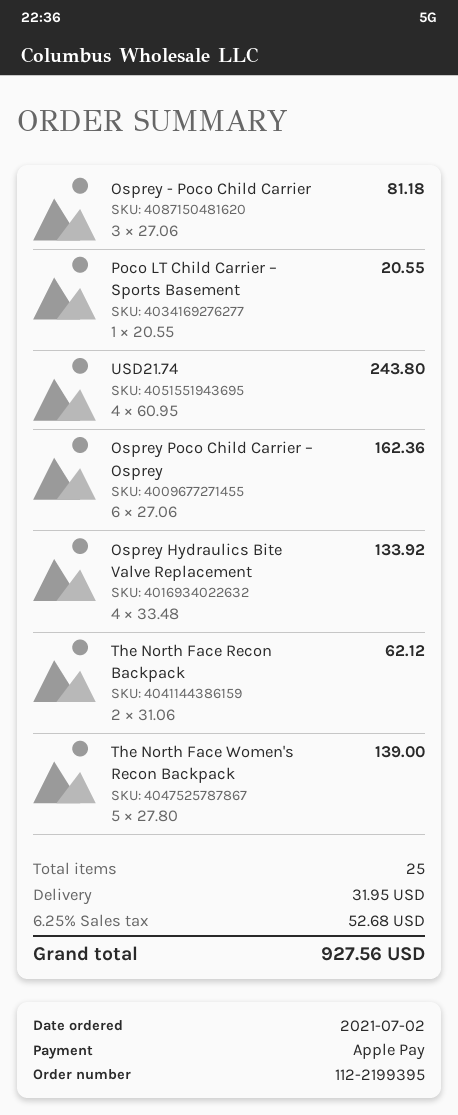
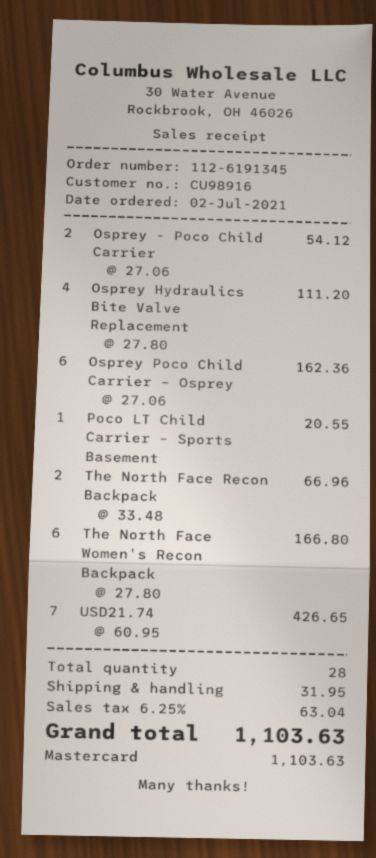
order number: 112-2199395 -> 112-6191345
payment method: Apple Pay -> Mastercard
Osprey - Poco Child Carrier: 3 x 27.06 = 81.18 -> 2 x 27.06 = 54.12
USD21.74: 4 x 60.95 = 243.80 -> 7 x 60.95 = 426.65
Osprey Hydraulics Bite Valve Replacement: 4 x 33.48 = 133.92 -> 4 x 27.80 = 111.20
The North Face Recon Backpack: 2 x 31.06 = 62.12 -> 2 x 33.48 = 66.96
The North Face Women's Recon Backpack: 5 x 27.80 = 139.00 -> 6 x 27.80 = 166.80
total quantity: 25 -> 28
tax: 6.25% = 52.68 -> 6.25% = 63.04
total: 927.56 -> 1103.63

